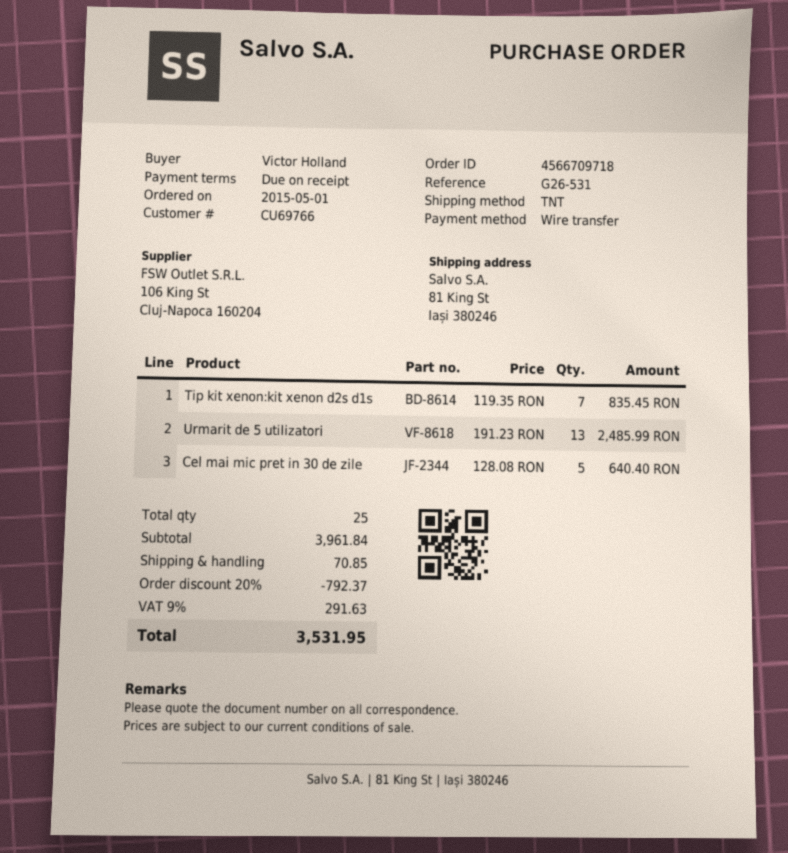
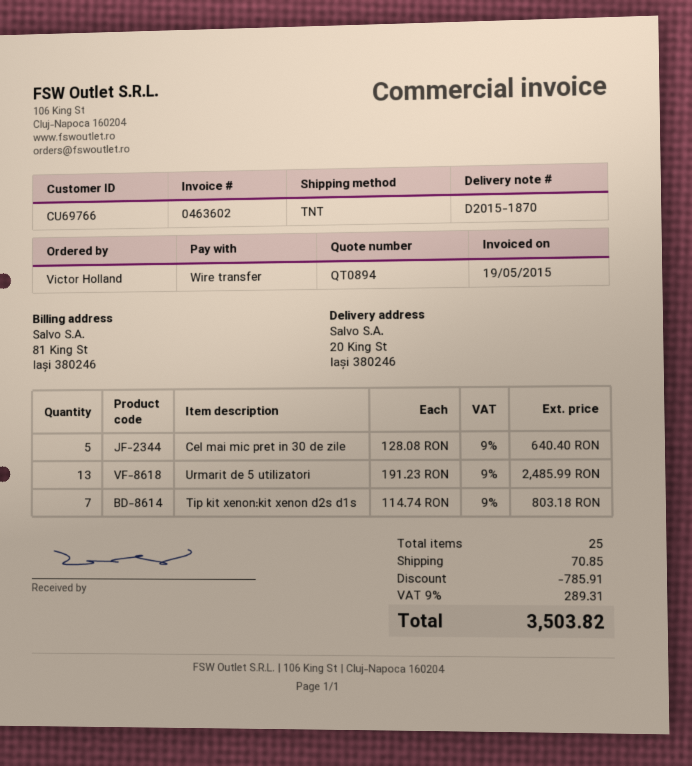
ship to: 81 King St, Iași 380246 -> 20 King St, Iași 380246
Tip kit xenon:kit xenon d2s d1s: 7 x 119.35 = 835.45 -> 7 x 114.74 = 803.18
discount: 792.37 -> 785.91
tax: 9% = 291.63 -> 9% = 289.31
total: 3531.95 -> 3503.82

